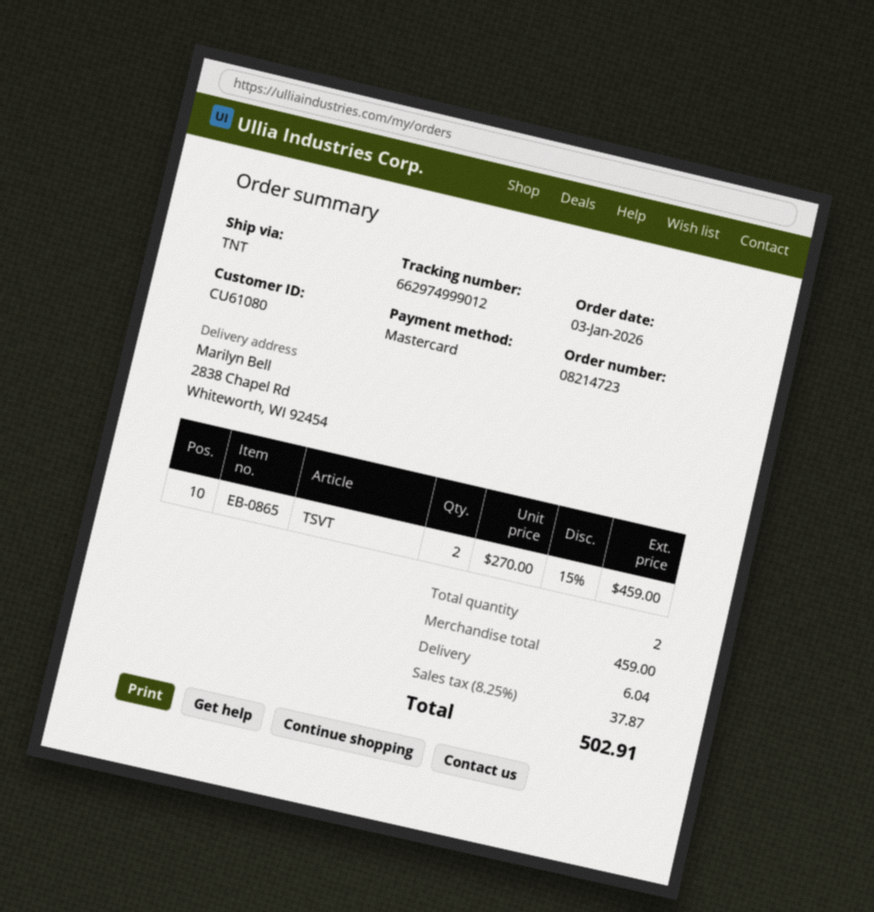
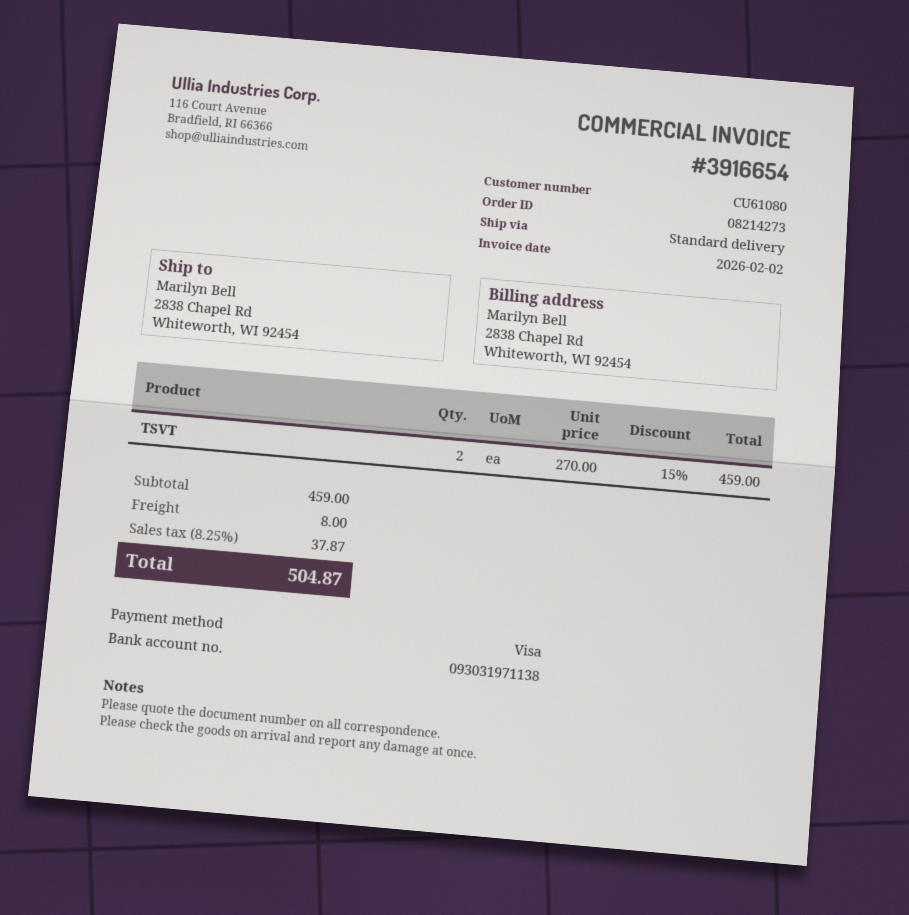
order number: 08214723 -> 08214273
payment method: Mastercard -> Visa
shipping method: TNT -> standard
shipping: 6.04 -> 8.00
total: 502.91 -> 504.87

